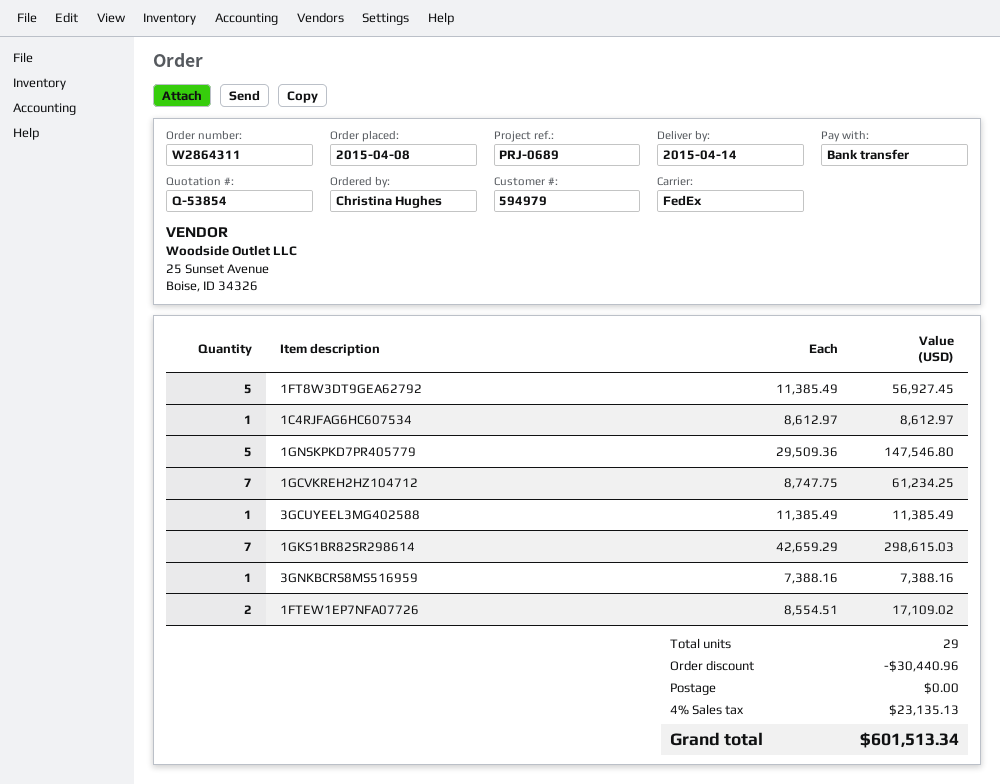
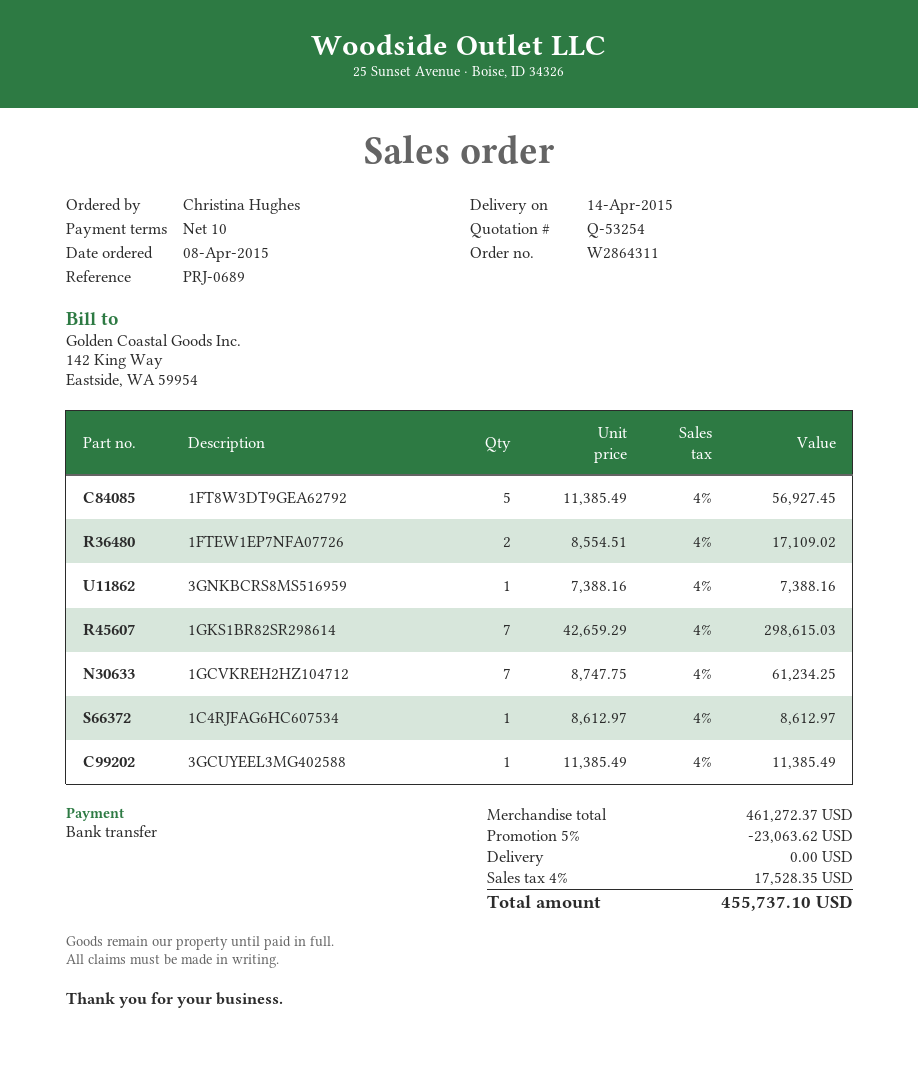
quote number: Q-53854 -> Q-53254
1GNSKPKD7PR405779: 5 x 29509.36 = 147546.80 -> none
discount: 30440.96 -> 23063.62
tax: 4% = 23135.13 -> 4% = 17528.35
total: 601513.34 -> 455737.10

